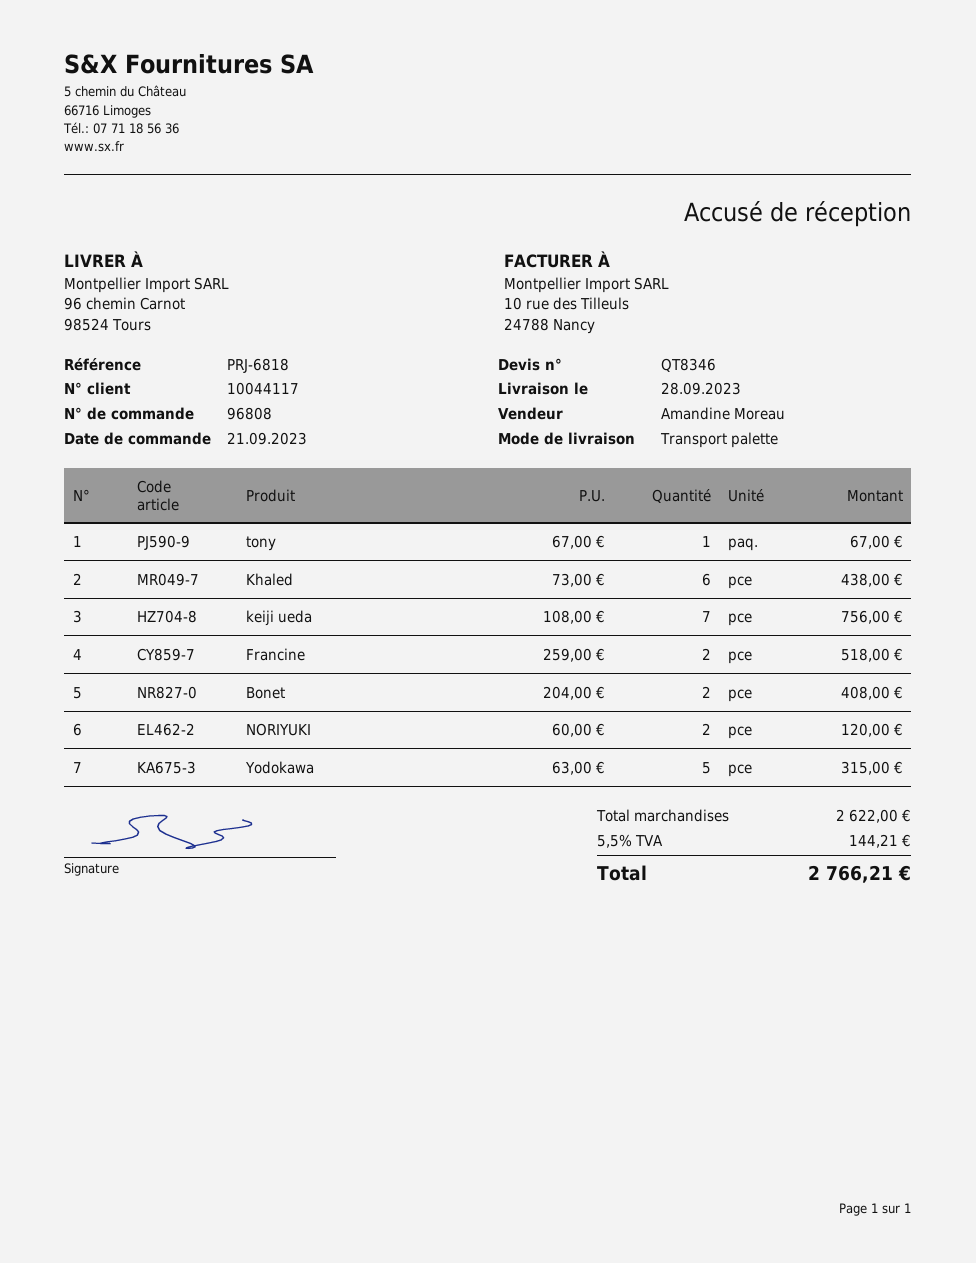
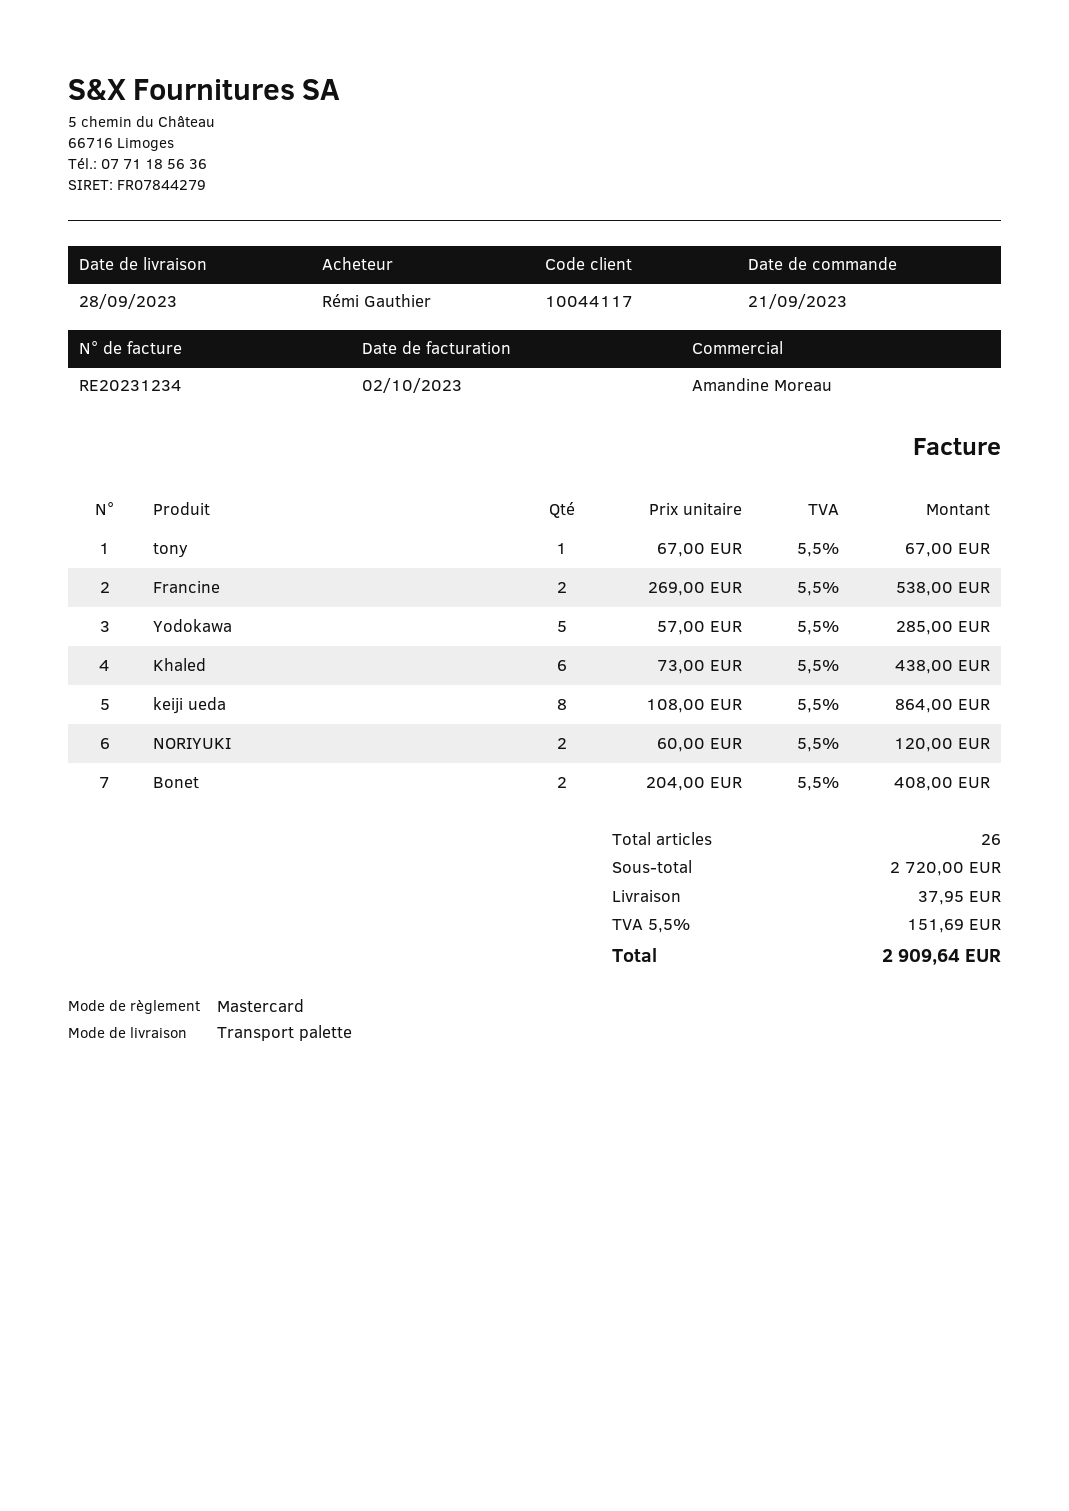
keiji ueda: 7 x 108.00 = 756.00 -> 8 x 108.00 = 864.00
Francine: 2 x 259.00 = 518.00 -> 2 x 269.00 = 538.00
Yodokawa: 5 x 63.00 = 315.00 -> 5 x 57.00 = 285.00
subtotal: 2622.00 -> 2720.00
shipping: none -> 37.95
tax: 5.5% = 144.21 -> 5.5% = 151.69
total: 2766.21 -> 2909.64

